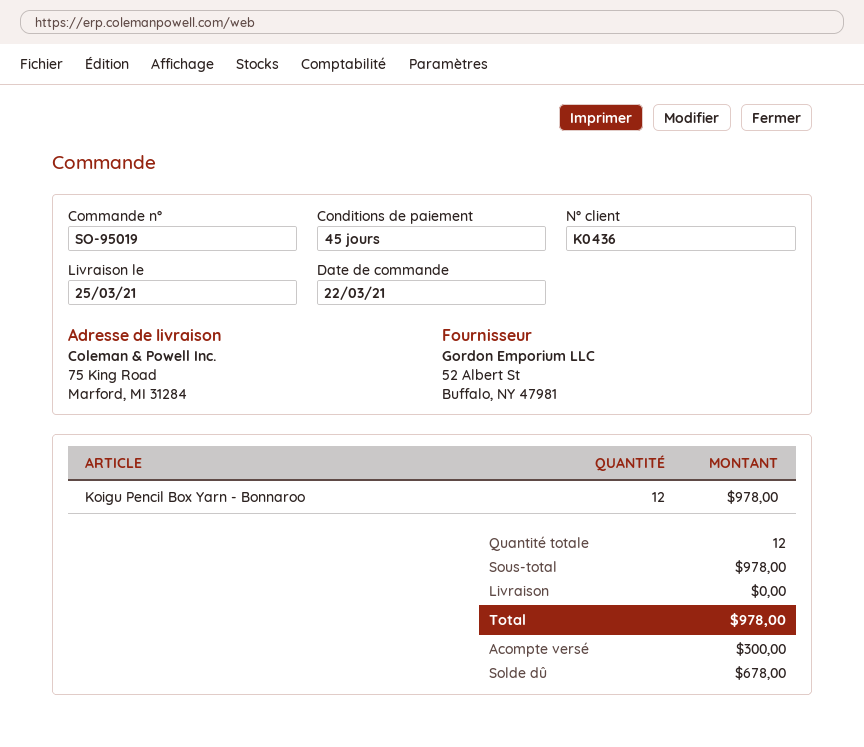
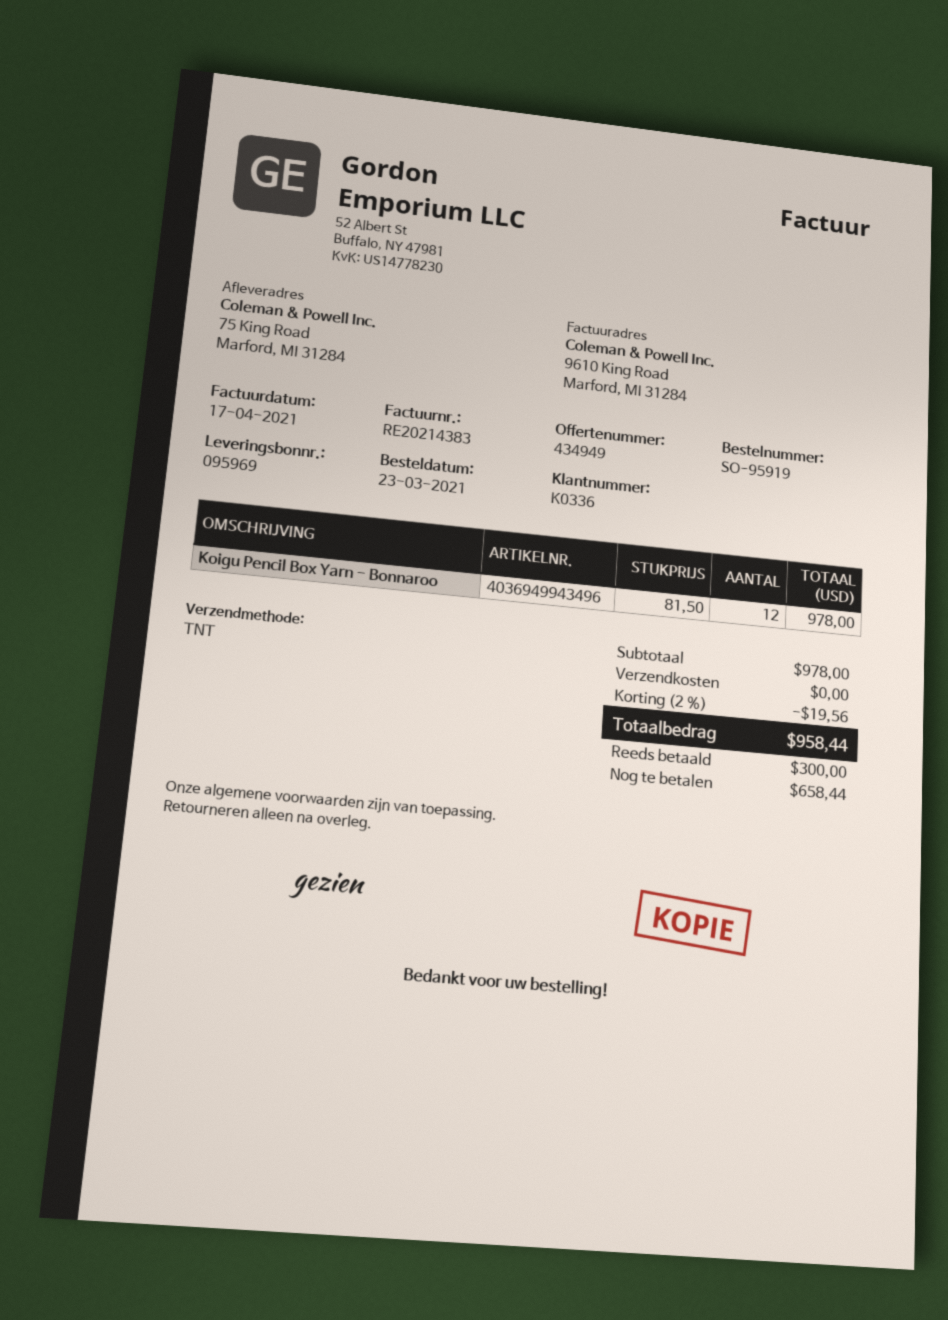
order number: SO-95019 -> SO-95919
order date: 2021-03-22 -> 2021-03-23
customer number: K0436 -> K0336
discount: none -> 2% = 19.56
total: 978.00 -> 958.44
balance: 678.00 -> 658.44

